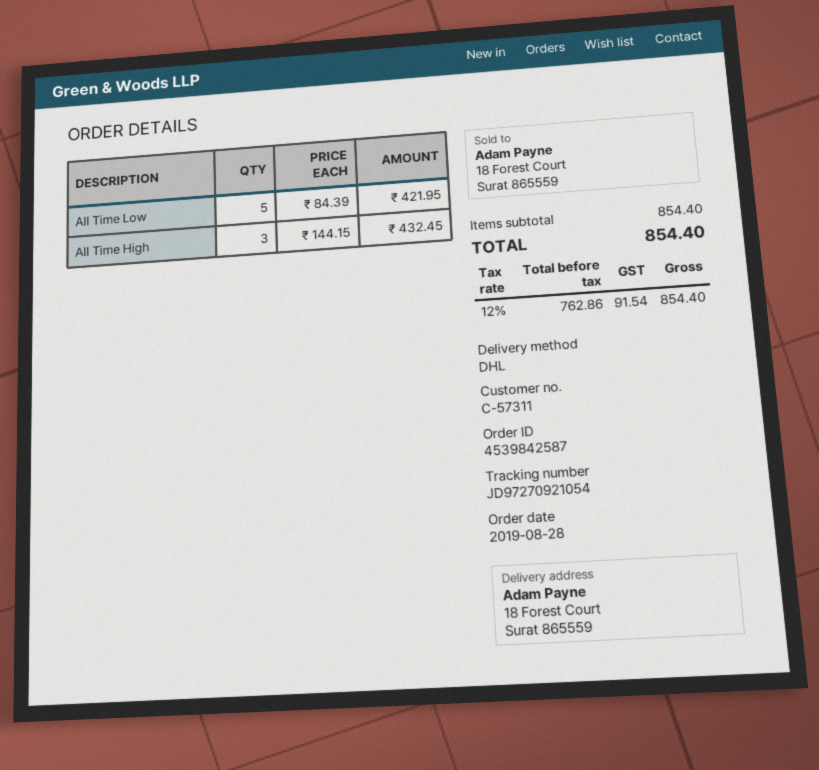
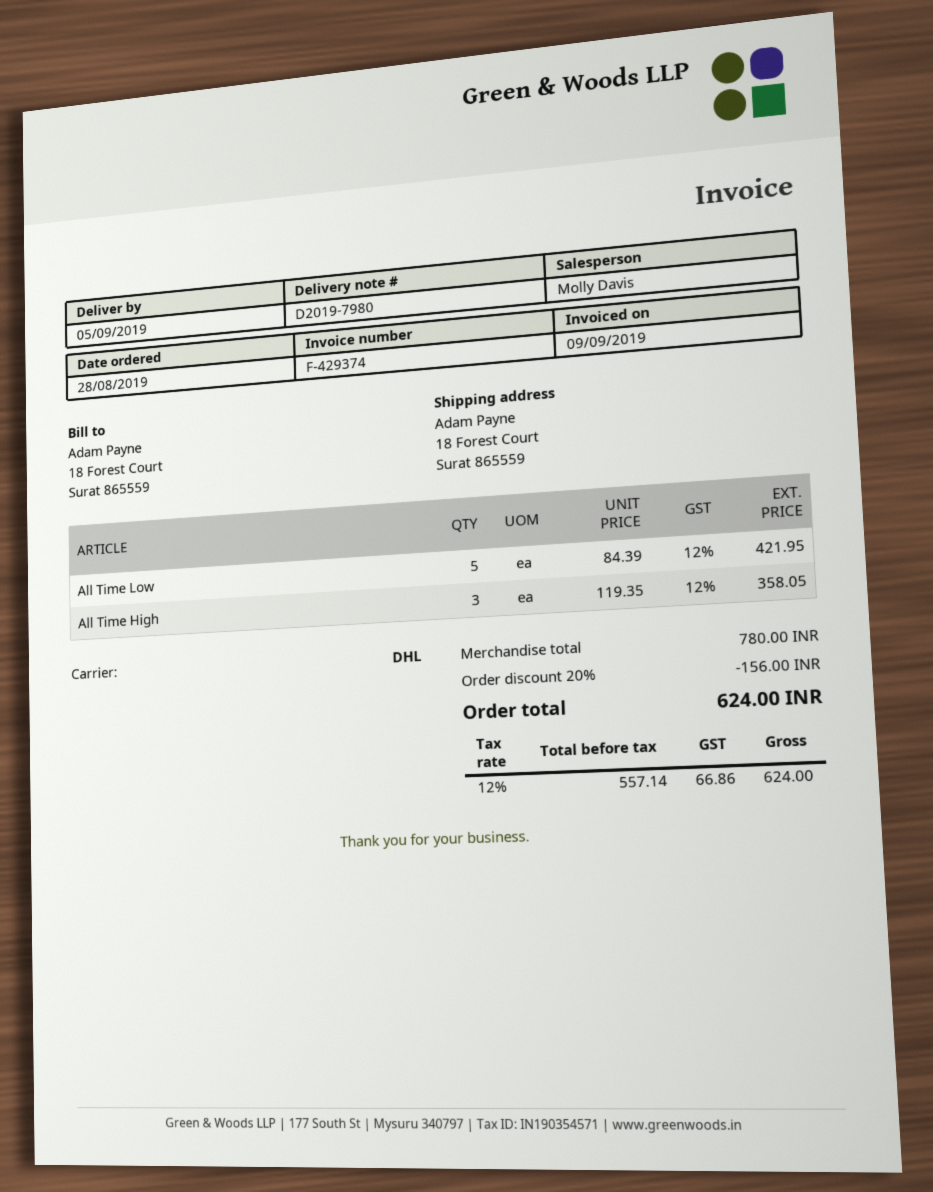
All Time High: 3 x 144.15 = 432.45 -> 3 x 119.35 = 358.05
subtotal: 854.40 -> 780.00
discount: none -> 20% = 156.00
net: 762.86 -> 557.14
tax: 12% = 91.54 -> 12% = 66.86
total: 854.40 -> 624.00

